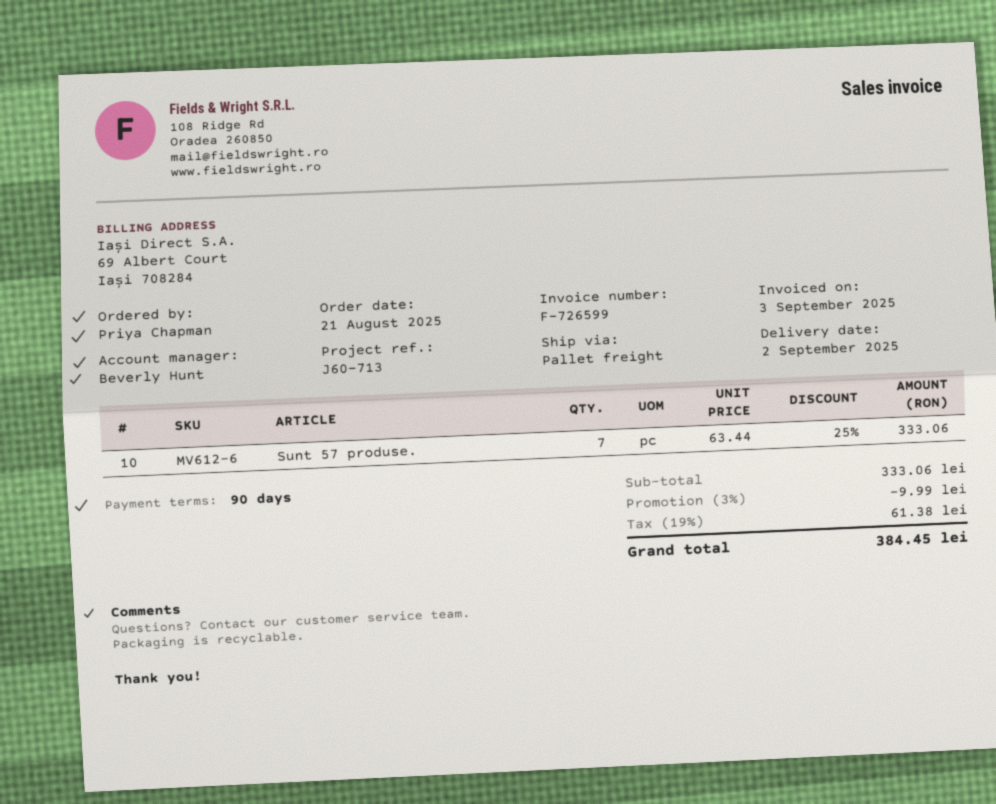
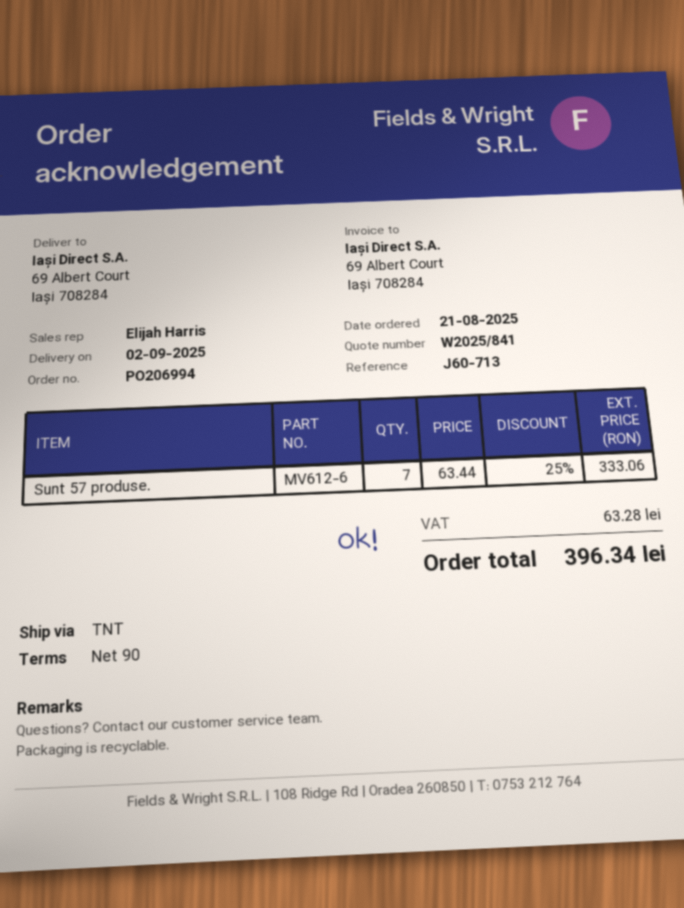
sales rep: Beverly Hunt -> Elijah Harris
shipping method: pallet freight -> TNT
discount: 3% = 9.99 -> none
tax: 61.38 -> 63.28
total: 384.45 -> 396.34

